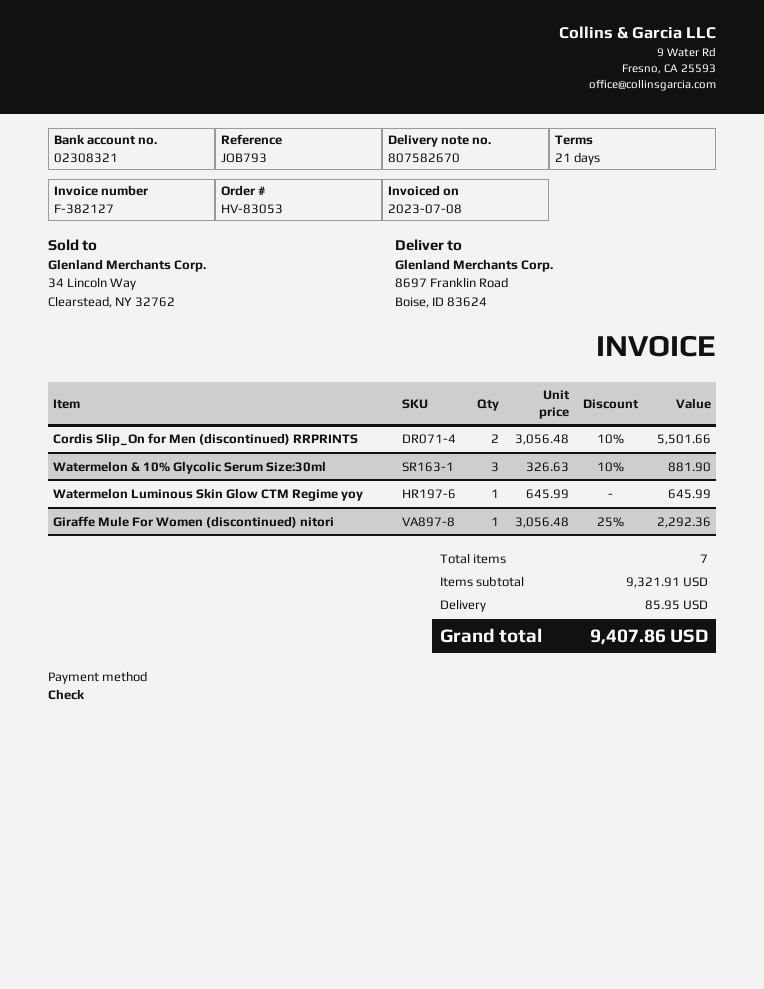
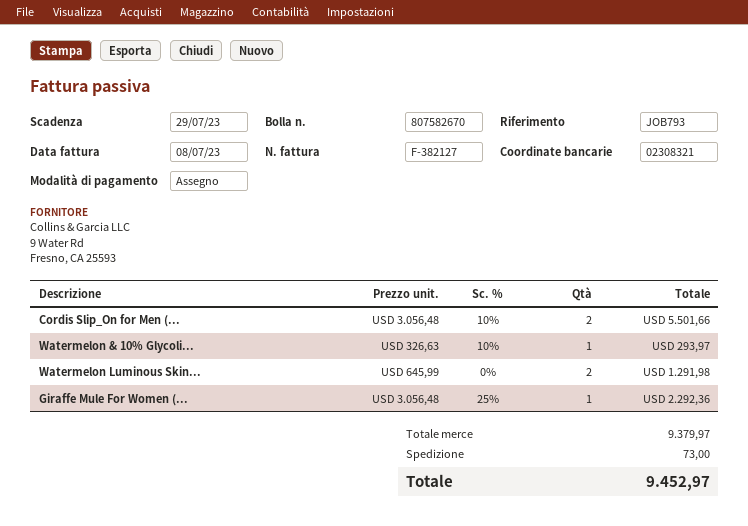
Watermelon & 10% Glycolic Serum Size:30ml: 3 x 326.63 - 10% = 881.90 -> 1 x 326.63 - 10% = 293.97
Watermelon Luminous Skin Glow CTM Regime yoy: 1 x 645.99 = 645.99 -> 2 x 645.99 = 1291.98
subtotal: 9321.91 -> 9379.97
shipping: 85.95 -> 73.00
total: 9407.86 -> 9452.97

